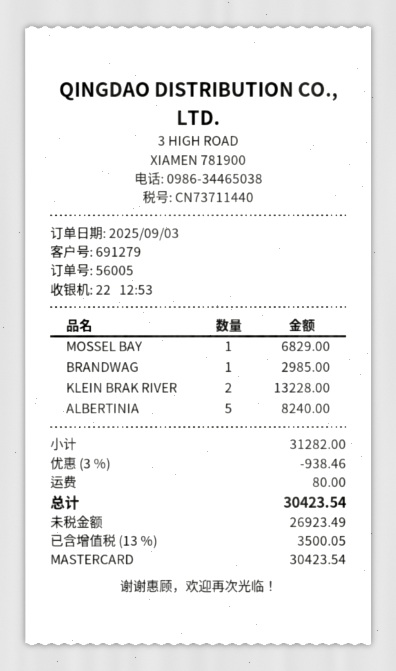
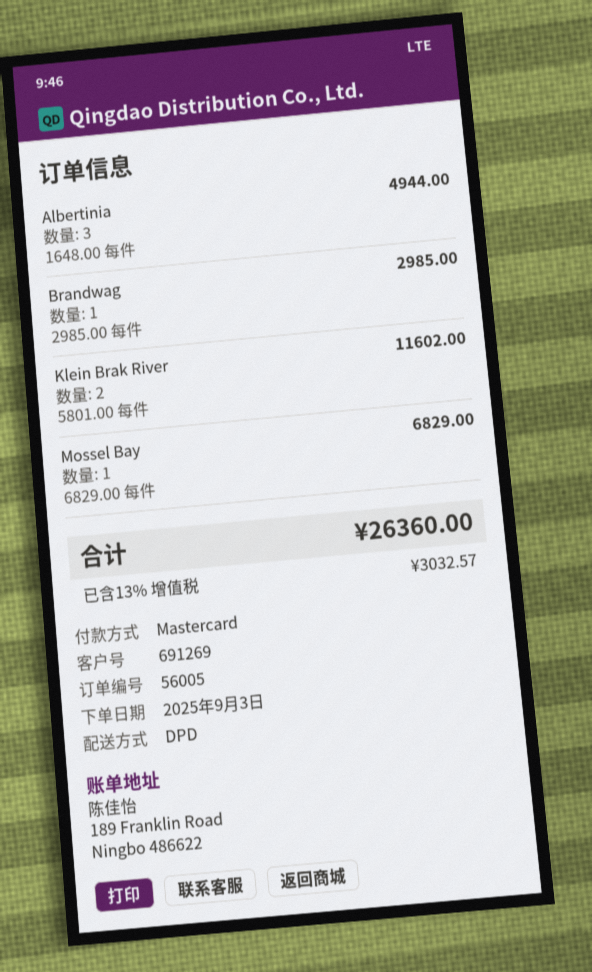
customer number: 691279 -> 691269
KLEIN BRAK RIVER: 2 for 13228.00 -> 2 for 11602.00
ALBERTINIA: 5 for 8240.00 -> 3 for 4944.00
discount: 3% = 938.46 -> none
shipping: 80.00 -> none
tax: 13% = 3500.05 -> 13% = 3032.57
total: 30423.54 -> 26360.00

